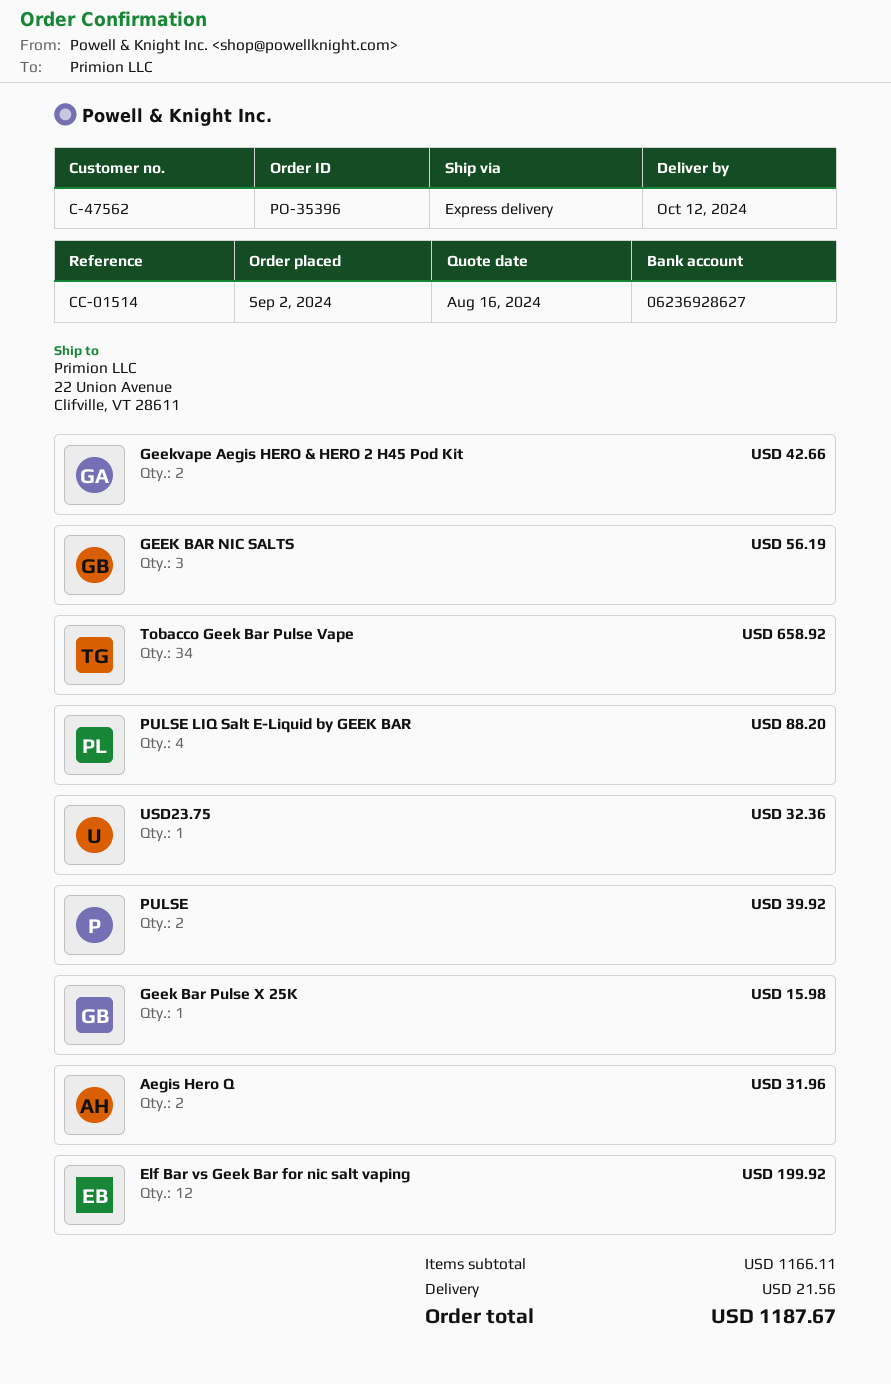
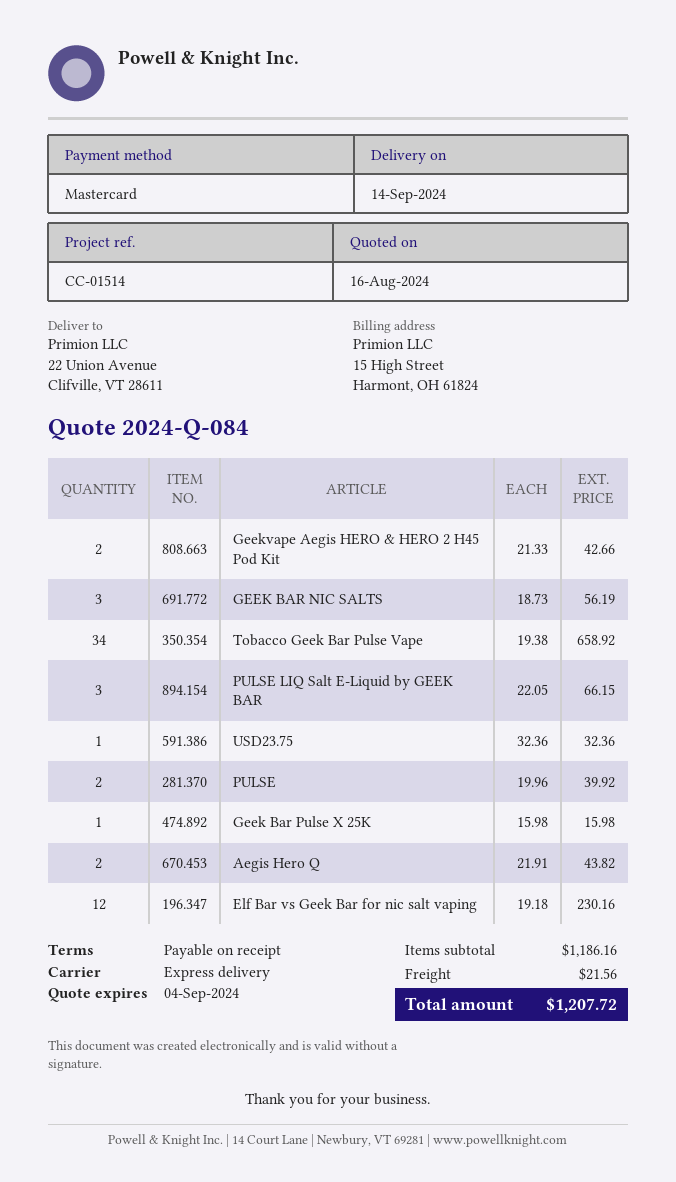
delivery date: 2024-10-12 -> 2024-09-14
PULSE LIQ Salt E-Liquid by GEEK BAR: 4 for 88.20 -> 3 for 66.15
Aegis Hero Q: 2 for 31.96 -> 2 for 43.82
Elf Bar vs Geek Bar for nic salt vaping: 12 for 199.92 -> 12 for 230.16
subtotal: 1166.11 -> 1186.16
total: 1187.67 -> 1207.72

